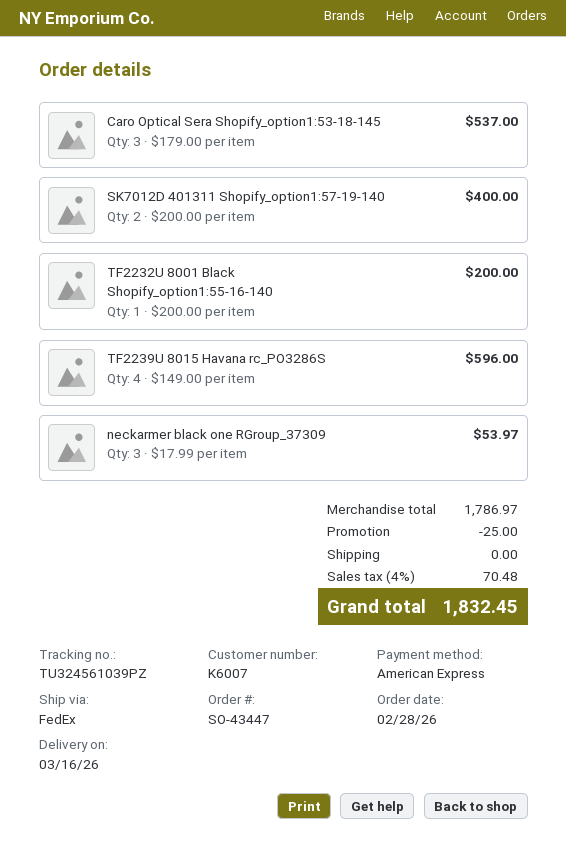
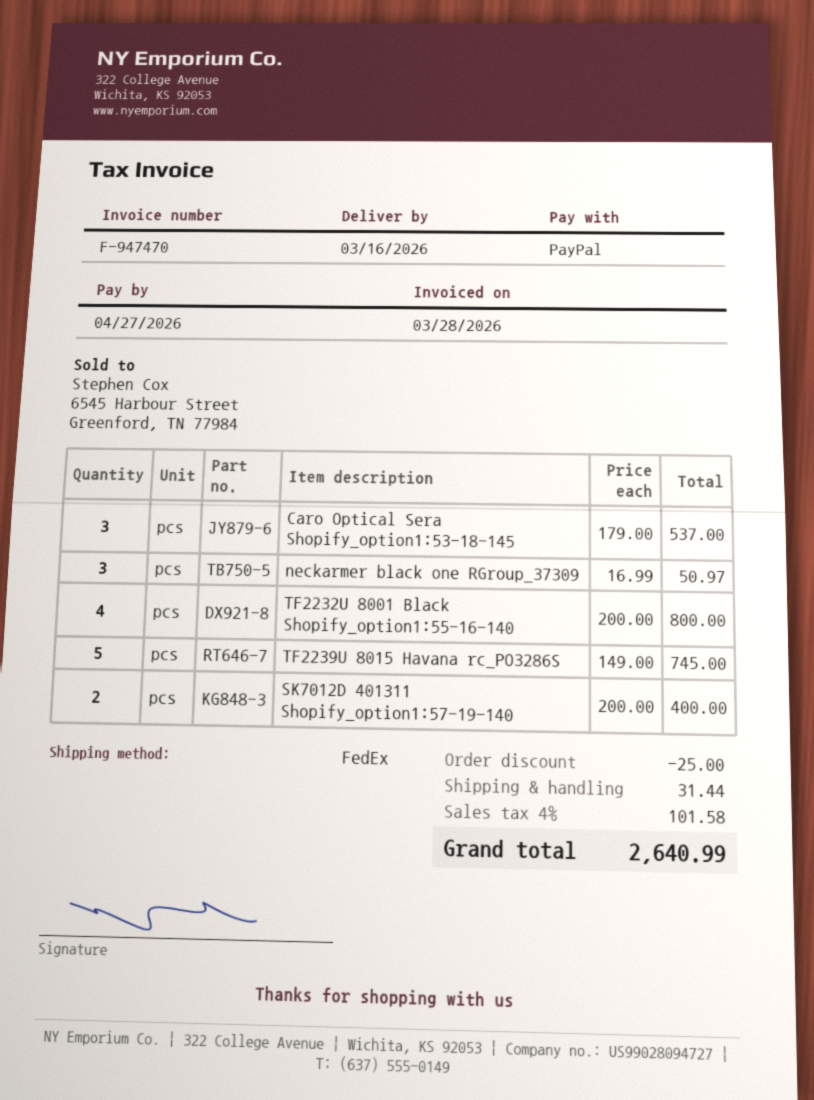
payment method: American Express -> PayPal
TF2232U 8001 Black Shopify_option1:55-16-140: 1 x 200.00 = 200.00 -> 4 x 200.00 = 800.00
TF2239U 8015 Havana rc_PO3286S: 4 x 149.00 = 596.00 -> 5 x 149.00 = 745.00
neckarmer black one RGroup_37309: 3 x 17.99 = 53.97 -> 3 x 16.99 = 50.97
shipping: 0.00 -> 31.44
tax: 4% = 70.48 -> 4% = 101.58
total: 1832.45 -> 2640.99

